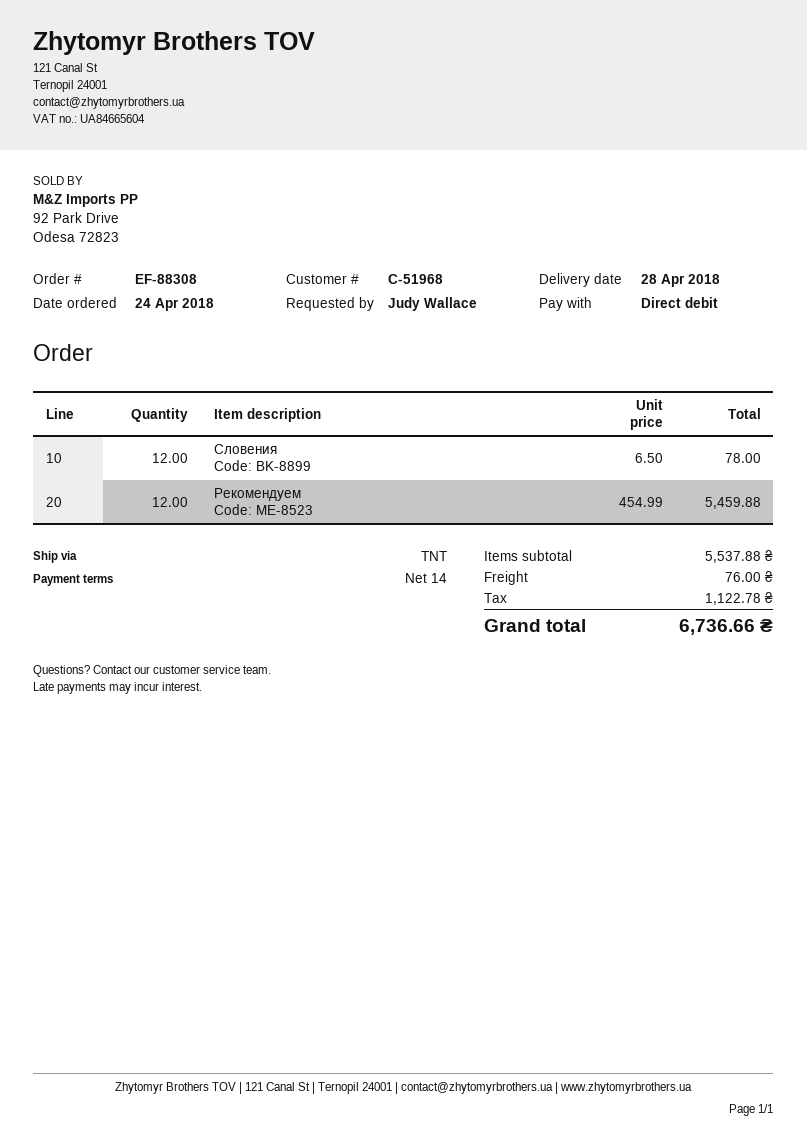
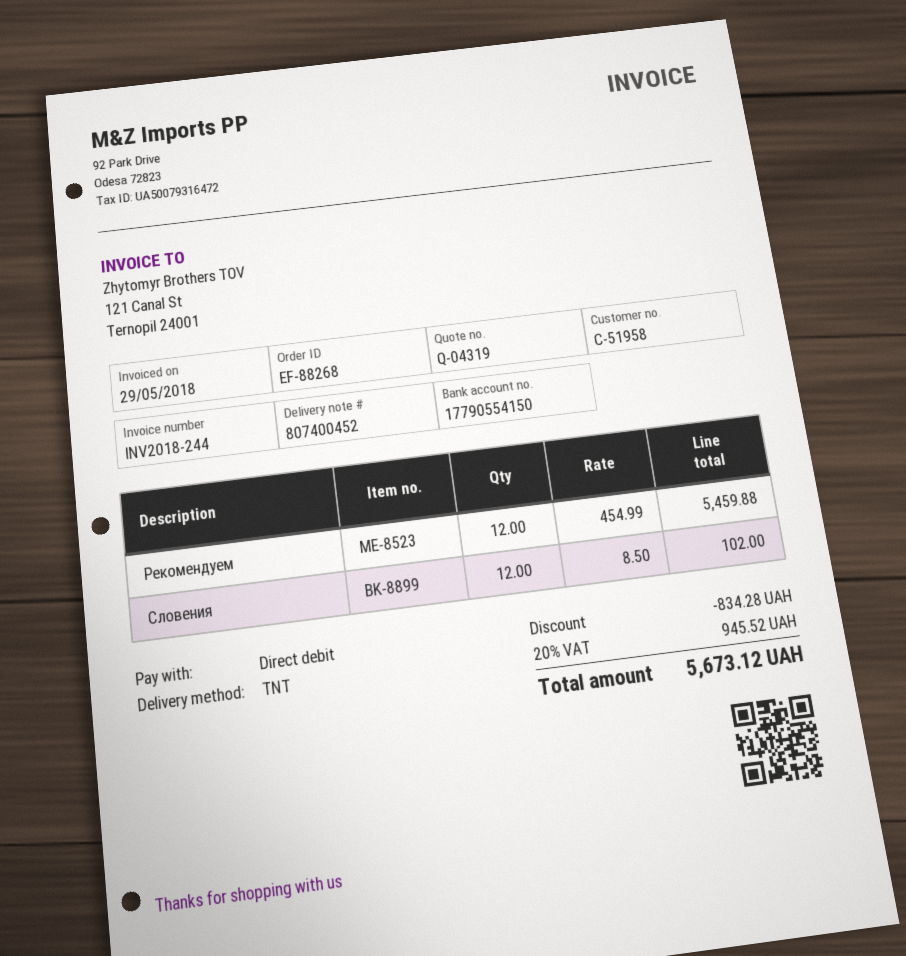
order number: EF-88308 -> EF-88268
customer number: C-51968 -> C-51958
Словения: 12 x 6.50 = 78.00 -> 12 x 8.50 = 102.00
discount: none -> 834.28
shipping: 76.00 -> none
tax: 1122.78 -> 945.52
total: 6736.66 -> 5673.12

